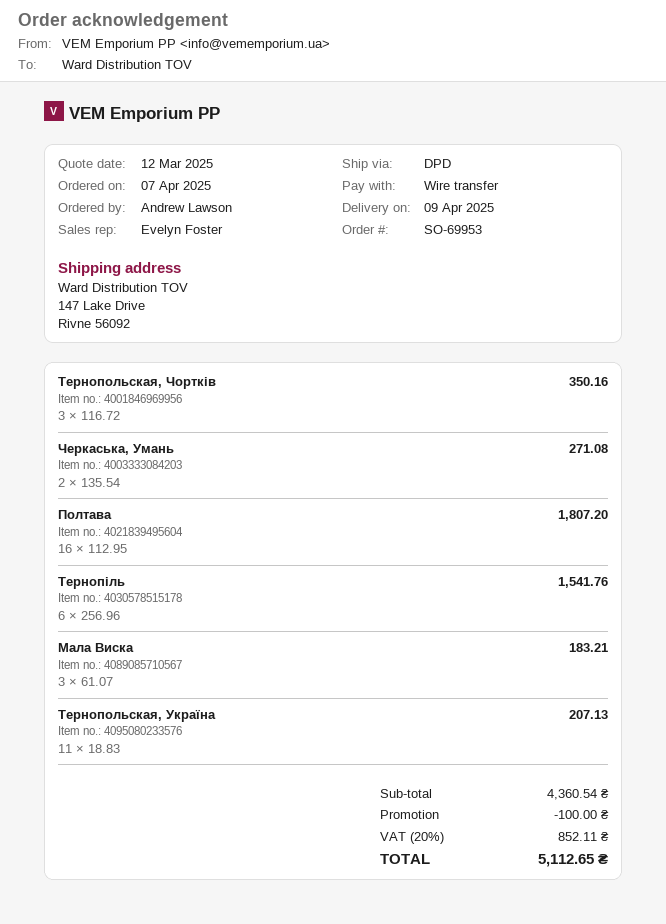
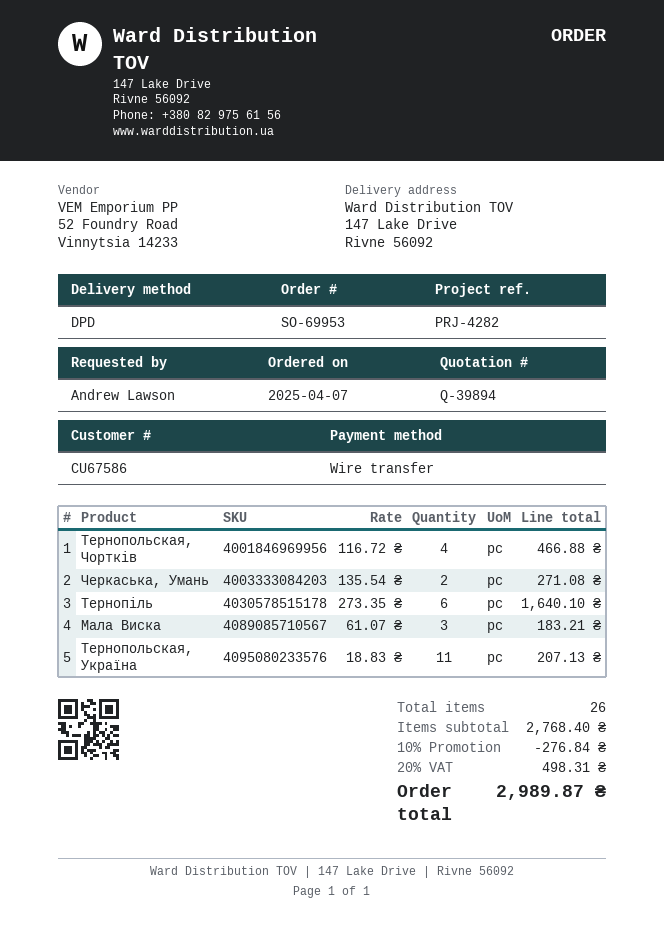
Тернопольская, Чортків: 3 x 116.72 = 350.16 -> 4 x 116.72 = 466.88
Полтава: 16 x 112.95 = 1807.20 -> none
Тернопіль: 6 x 256.96 = 1541.76 -> 6 x 273.35 = 1640.10
subtotal: 4360.54 -> 2768.40
discount: 100.00 -> 276.84
tax: 20% = 852.11 -> 20% = 498.31
total: 5112.65 -> 2989.87

